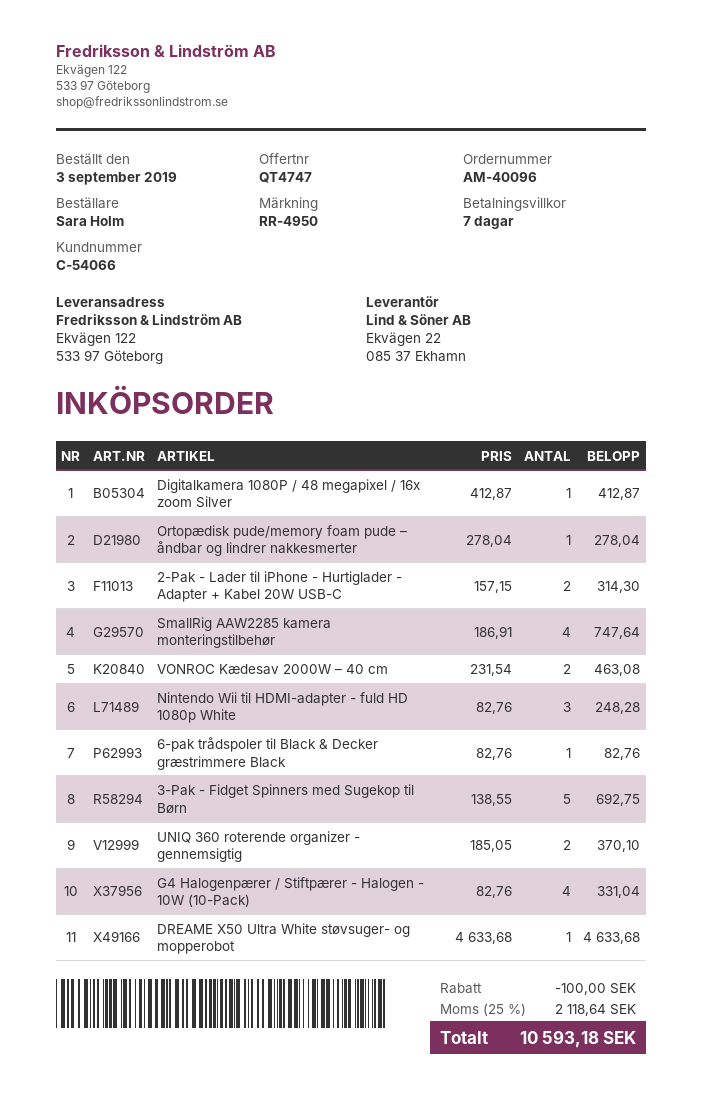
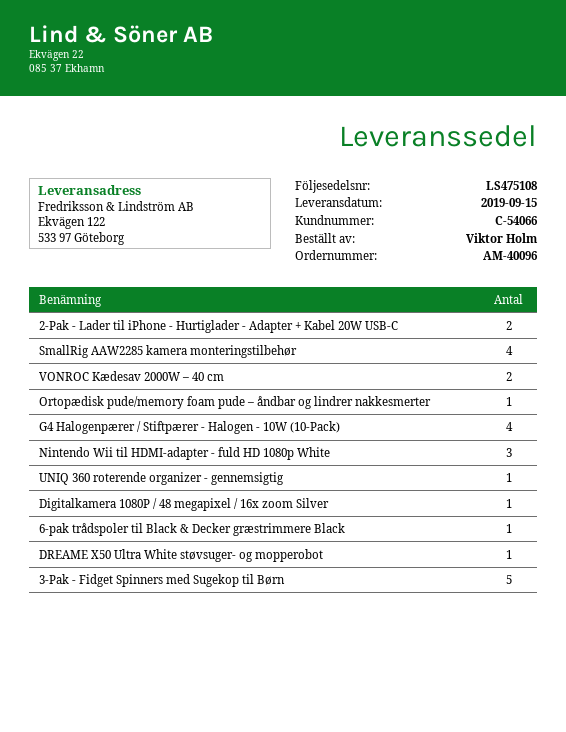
ordered by: Sara Holm -> Viktor Holm
UNIQ 360 roterende organizer - gennemsigtig: 2 -> 1

